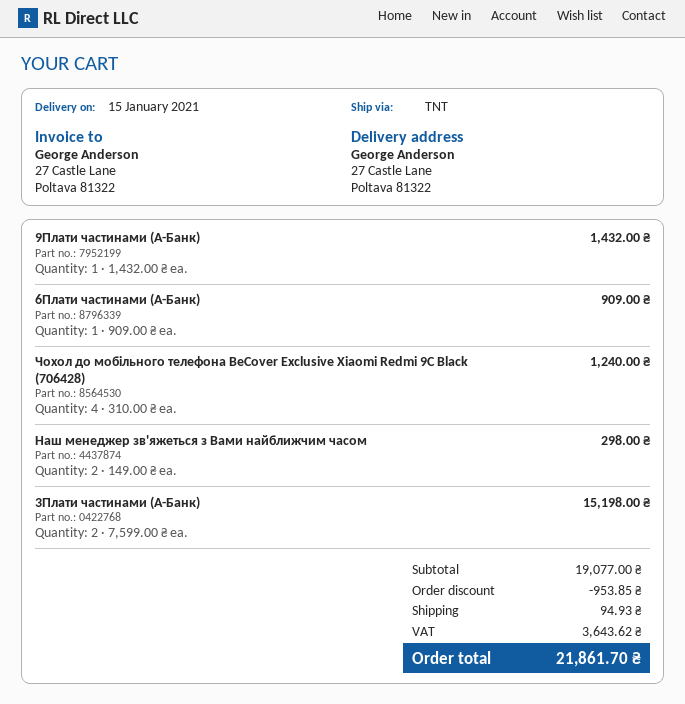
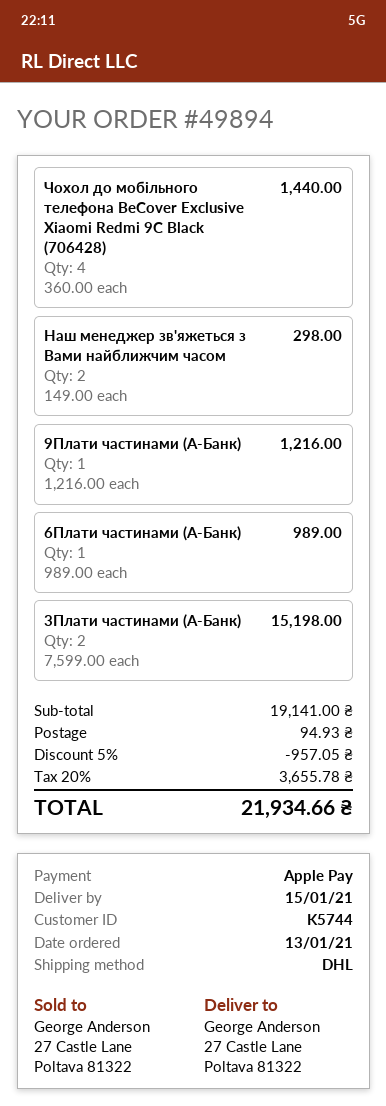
shipping method: TNT -> DHL
9Плати частинами (А-Банк): 1 x 1432.00 = 1432.00 -> 1 x 1216.00 = 1216.00
6Плати частинами (А-Банк): 1 x 909.00 = 909.00 -> 1 x 989.00 = 989.00
Чохол до мобільного телефона BeCover Exclusive Xiaomi Redmi 9C Black (706428): 4 x 310.00 = 1240.00 -> 4 x 360.00 = 1440.00
subtotal: 19077.00 -> 19141.00
discount: 953.85 -> 957.05
tax: 3643.62 -> 3655.78
total: 21861.70 -> 21934.66

